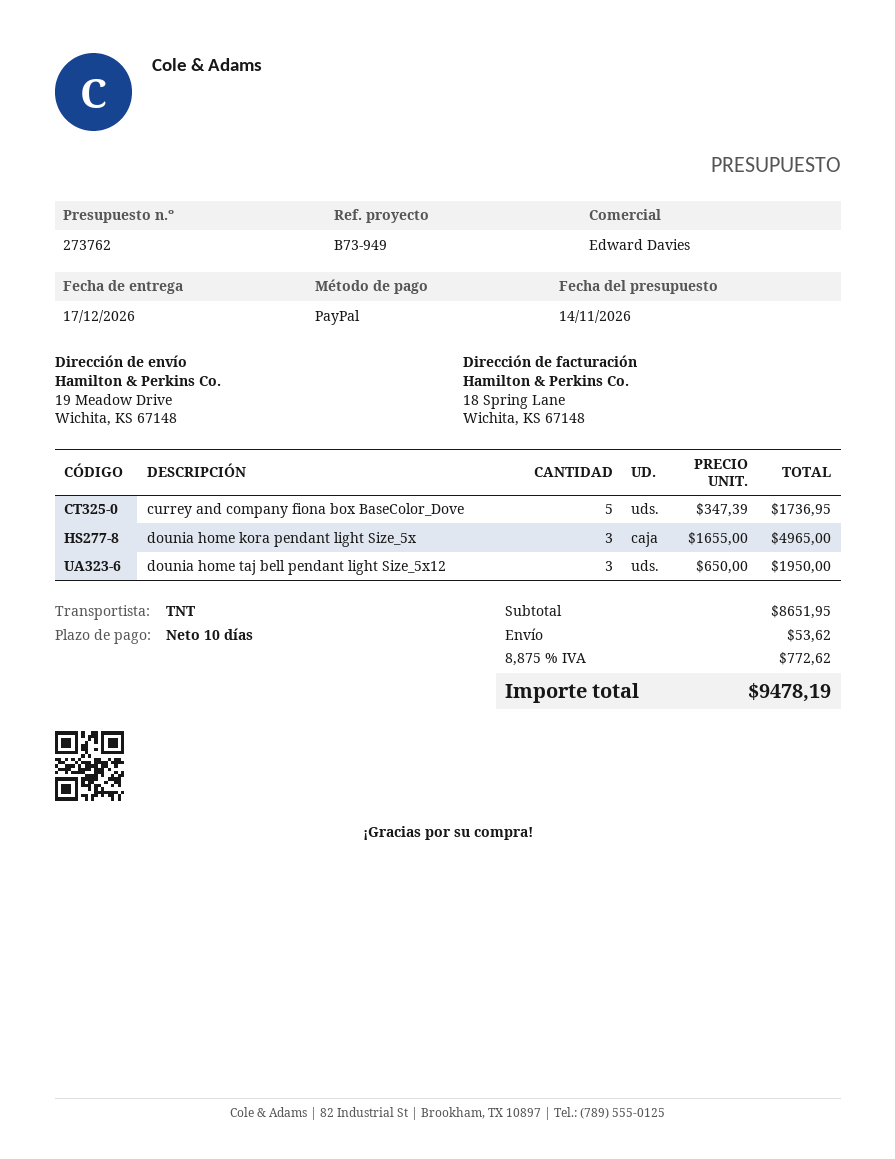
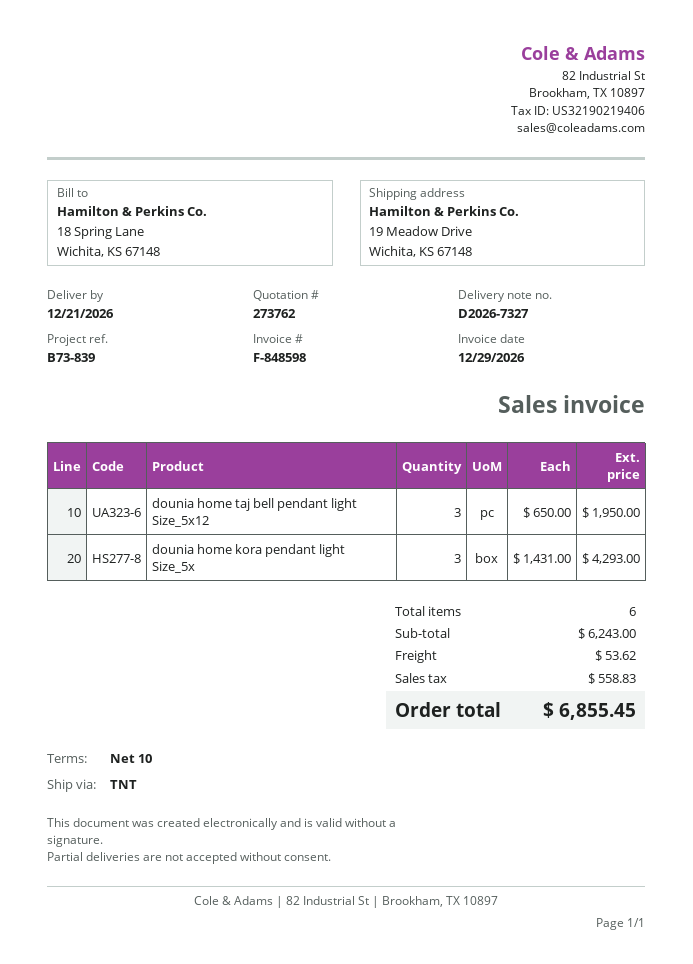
delivery date: 2026-12-17 -> 2026-12-21
reference: B73-949 -> B73-839
currey and company fiona box BaseColor_Dove: 5 x 347.39 = 1736.95 -> none
dounia home kora pendant light Size_5x: 3 x 1655.00 = 4965.00 -> 3 x 1431.00 = 4293.00
subtotal: 8651.95 -> 6243.00
tax: 772.62 -> 558.83
total: 9478.19 -> 6855.45

